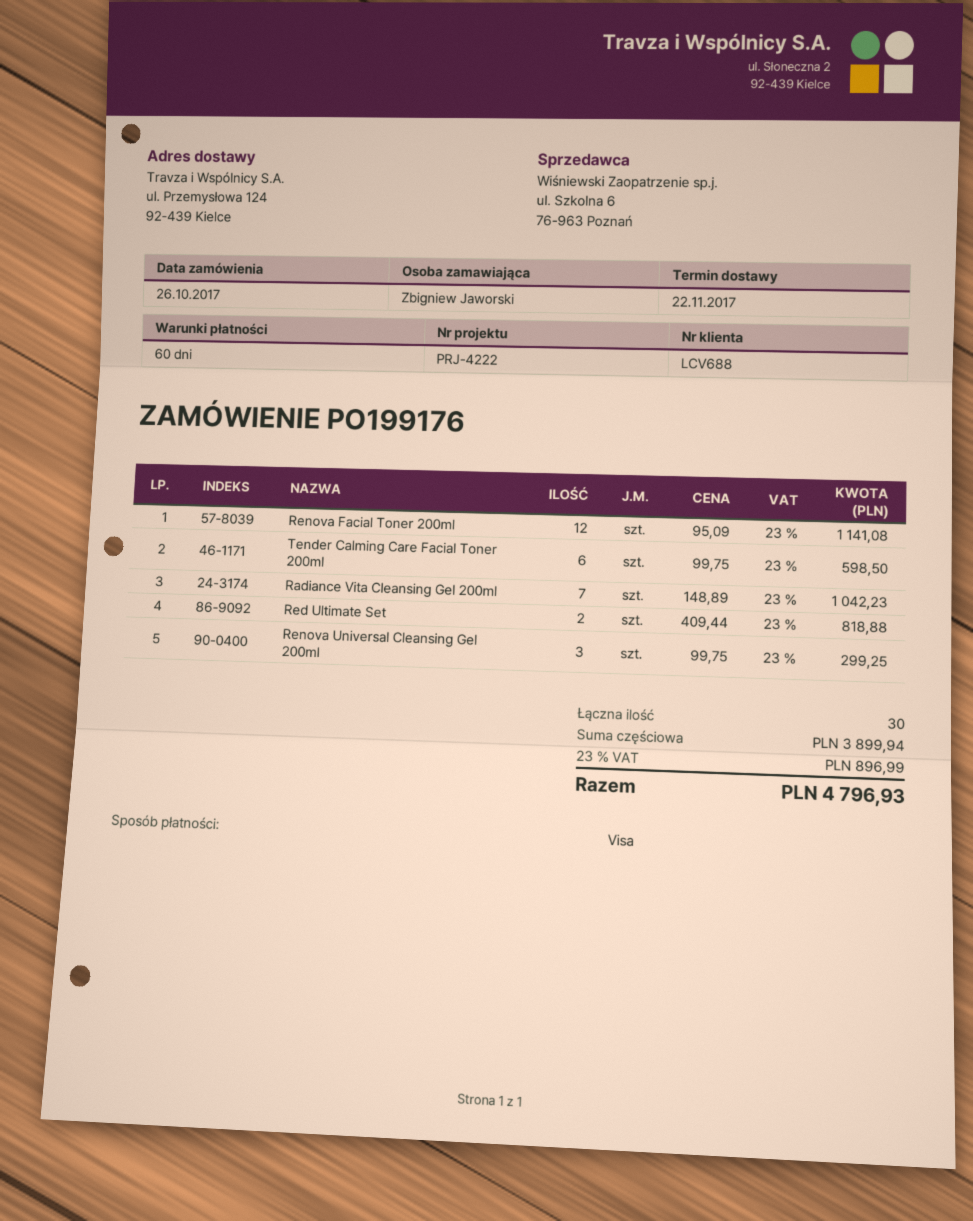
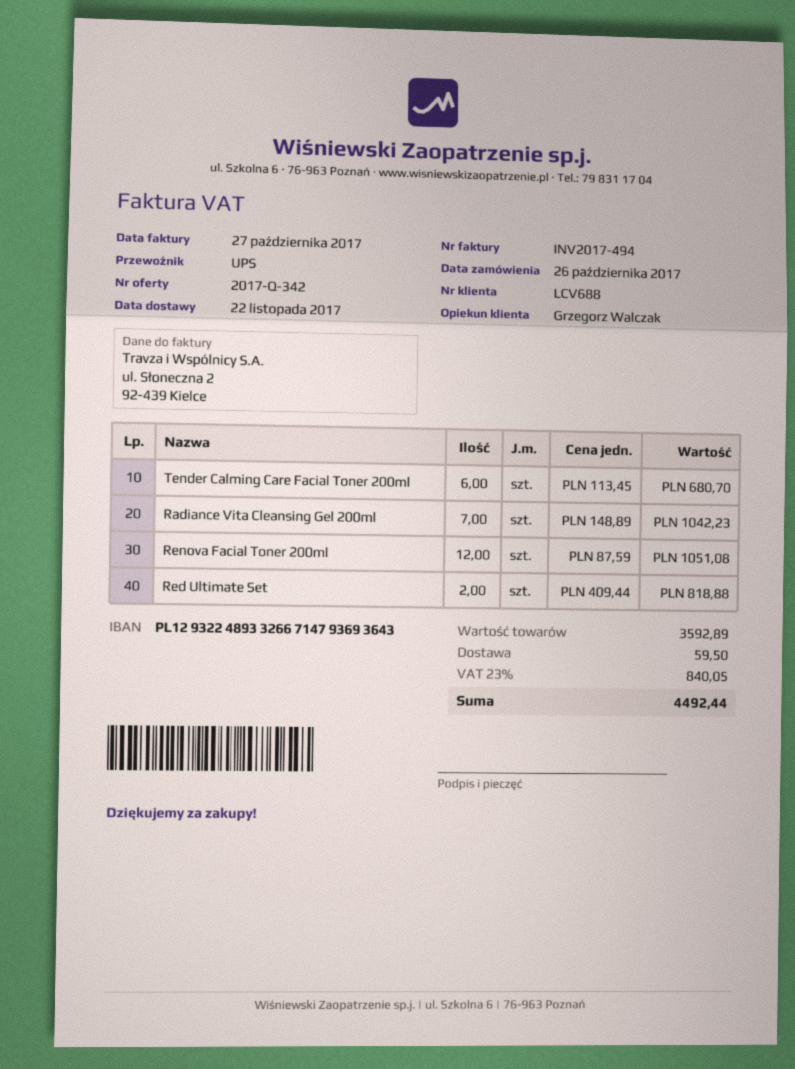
Renova Facial Toner 200ml: 12 x 95.09 = 1141.08 -> 12 x 87.59 = 1051.08
Tender Calming Care Facial Toner 200ml: 6 x 99.75 = 598.50 -> 6 x 113.45 = 680.70
Renova Universal Cleansing Gel 200ml: 3 x 99.75 = 299.25 -> none
subtotal: 3899.94 -> 3592.89
shipping: none -> 59.50
tax: 23% = 896.99 -> 23% = 840.05
total: 4796.93 -> 4492.44

